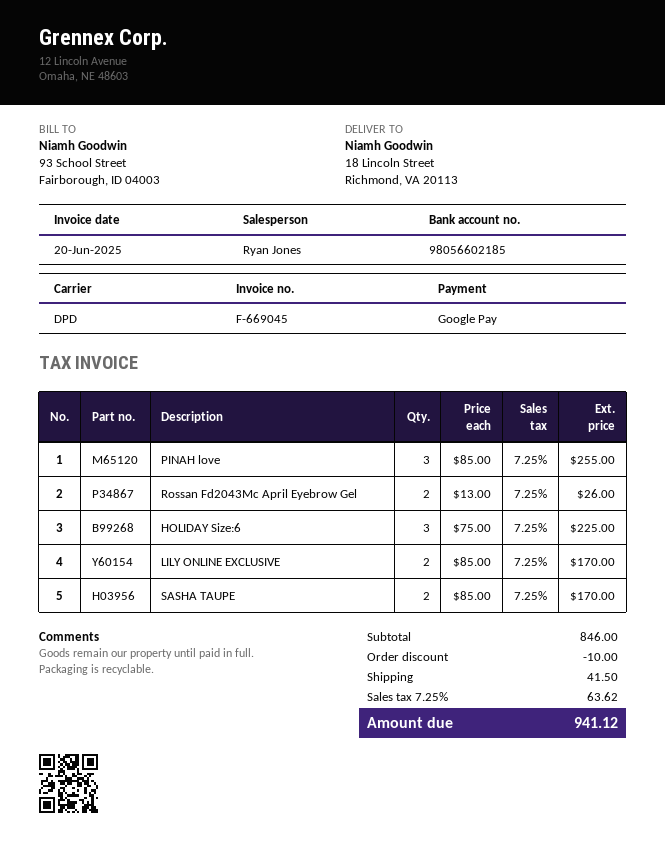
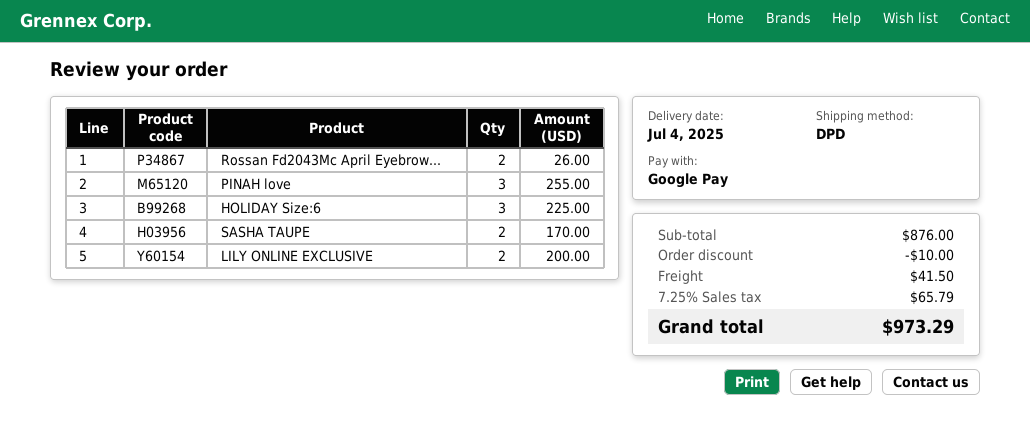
LILY ONLINE EXCLUSIVE: 2 for 170.00 -> 2 for 200.00
subtotal: 846.00 -> 876.00
tax: 7.25% = 63.62 -> 7.25% = 65.79
total: 941.12 -> 973.29

